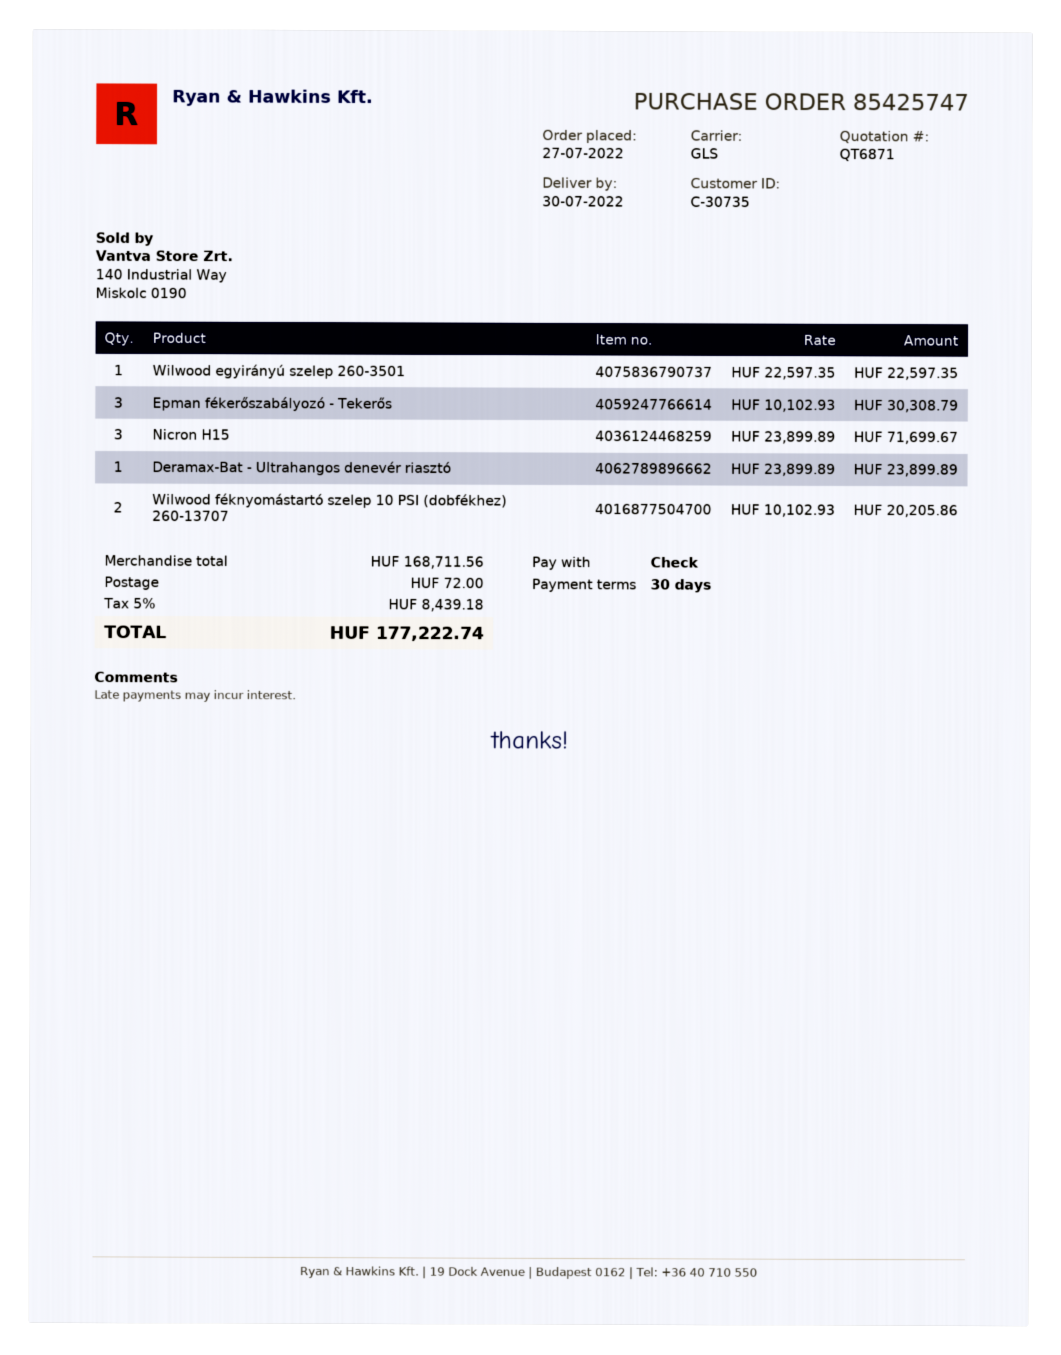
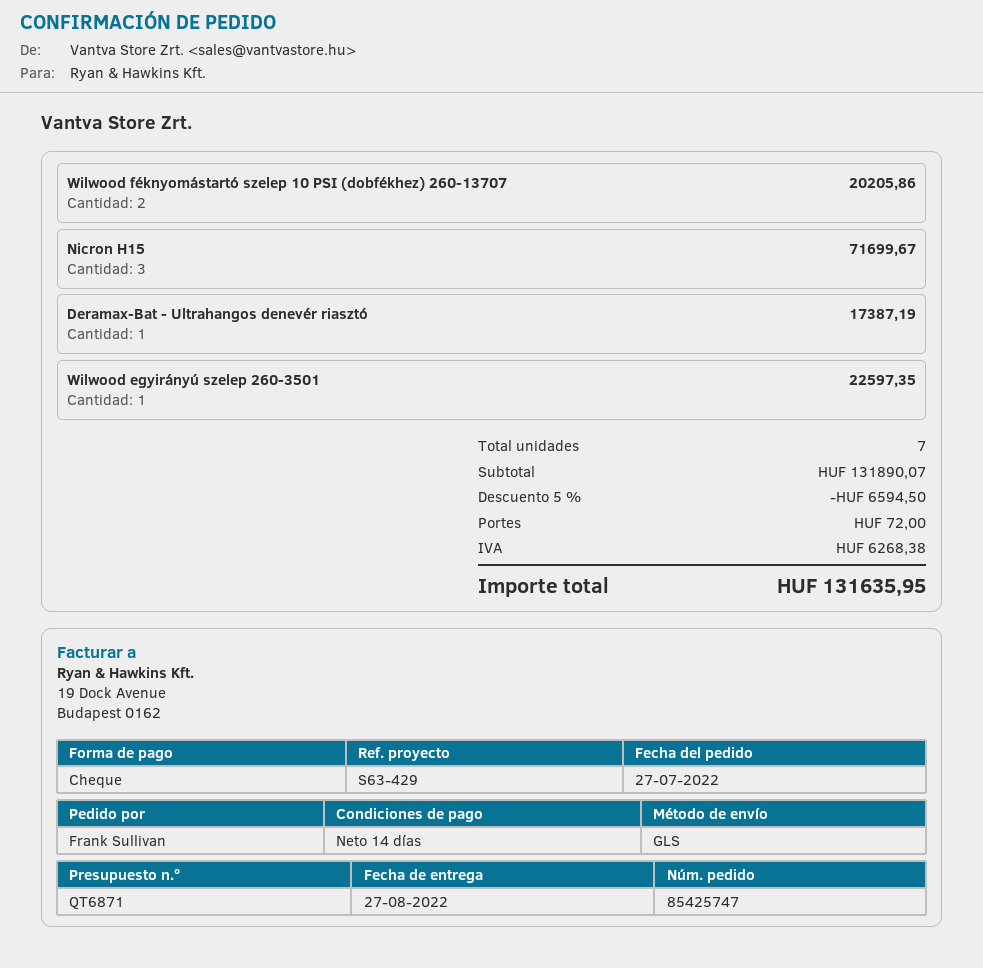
delivery date: 2022-07-30 -> 2022-08-27
payment terms: 30 days -> 14 days
Epman fékerőszabályozó - Tekerős: 3 for 30308.79 -> none
Deramax-Bat - Ultrahangos denevér riasztó: 1 for 23899.89 -> 1 for 17387.19
subtotal: 168711.56 -> 131890.07
discount: none -> 5% = 6594.50
tax: 8439.18 -> 6268.38
total: 177222.74 -> 131635.95

